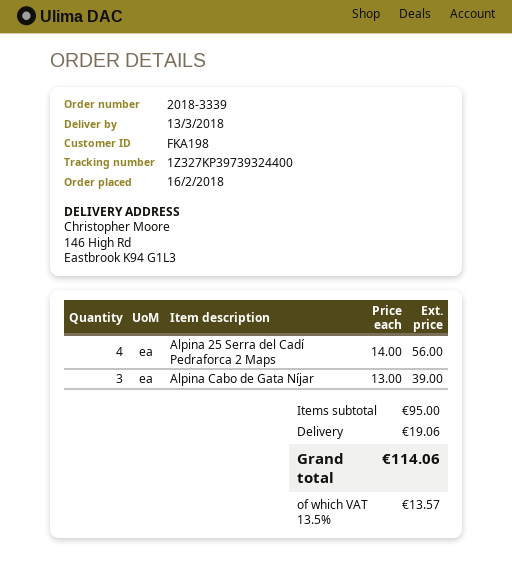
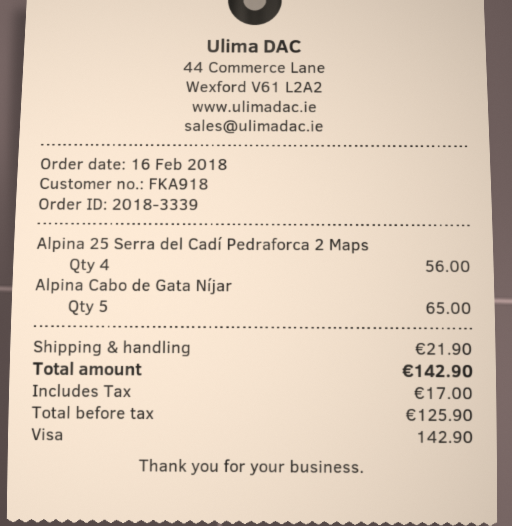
customer number: FKA198 -> FKA918
Alpina Cabo de Gata Níjar: 3 for 39.00 -> 5 for 65.00
shipping: 19.06 -> 21.90
tax: 13.57 -> 17.00
total: 114.06 -> 142.90

